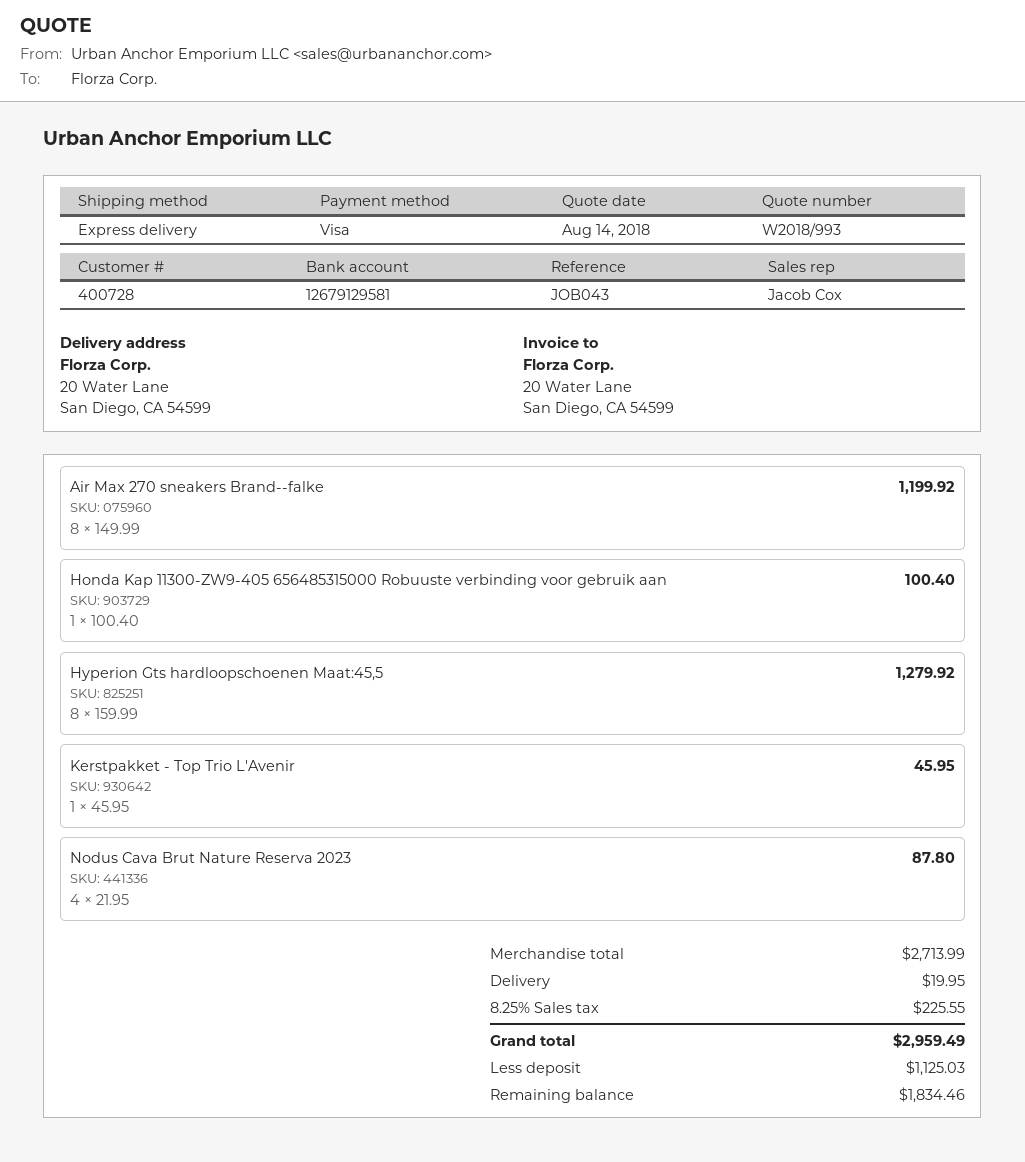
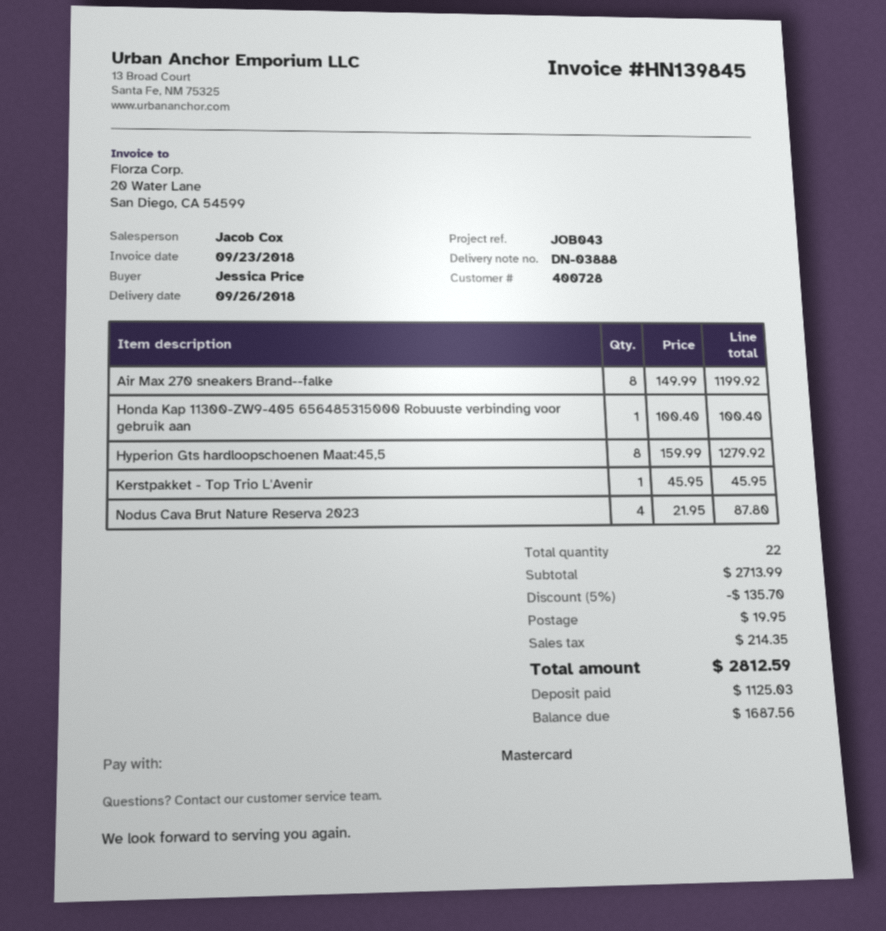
payment method: Visa -> Mastercard
discount: none -> 5% = 135.70
tax: 225.55 -> 214.35
total: 2959.49 -> 2812.59
balance: 1834.46 -> 1687.56

